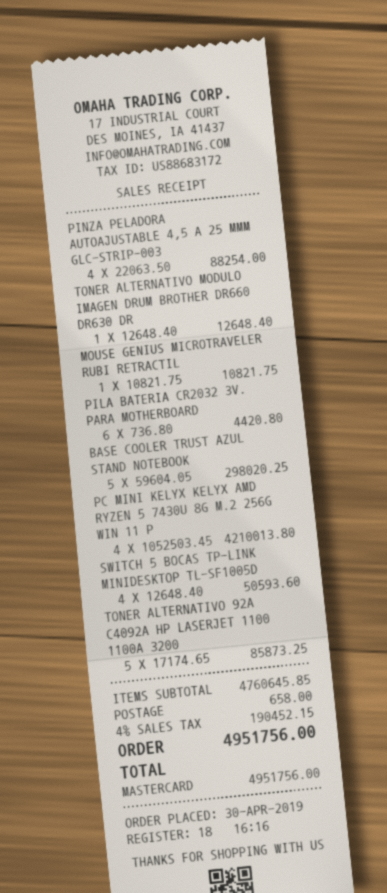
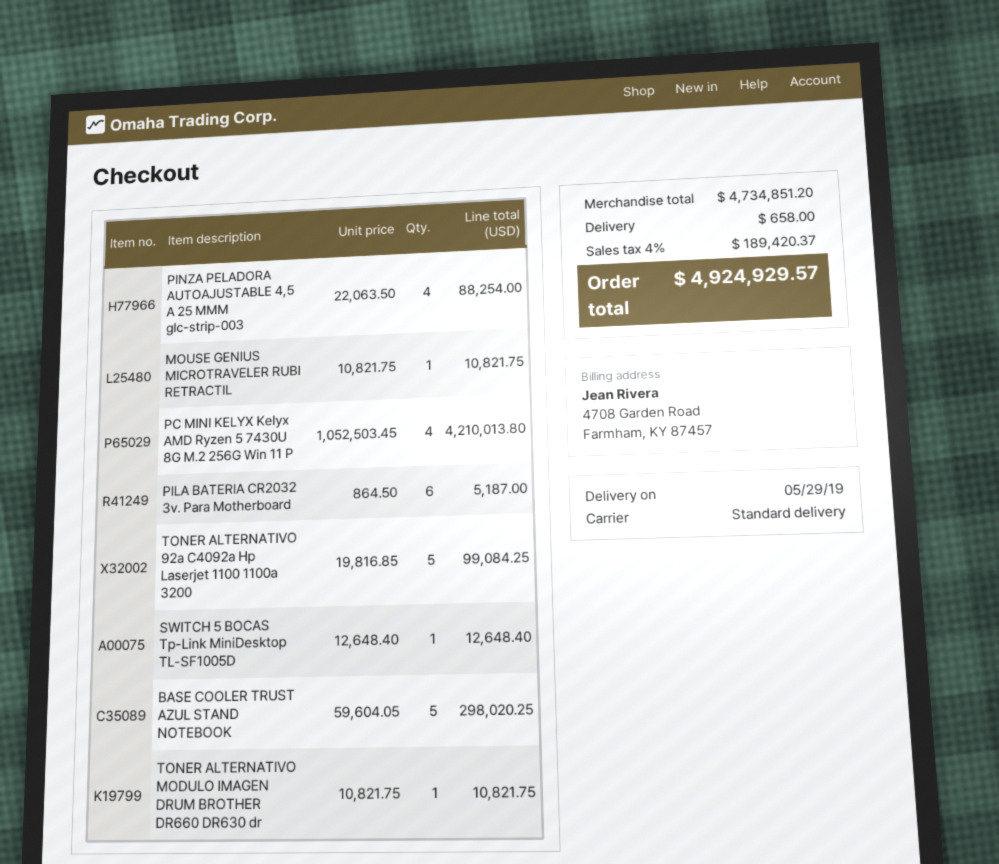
TONER ALTERNATIVO MODULO IMAGEN DRUM BROTHER DR660 DR630 DR: 1 x 12648.40 = 12648.40 -> 1 x 10821.75 = 10821.75
PILA BATERIA CR2032 3V. PARA MOTHERBOARD: 6 x 736.80 = 4420.80 -> 6 x 864.50 = 5187.00
SWITCH 5 BOCAS TP-LINK MINIDESKTOP TL-SF1005D: 4 x 12648.40 = 50593.60 -> 1 x 12648.40 = 12648.40
TONER ALTERNATIVO 92A C4092A HP LASERJET 1100 1100A 3200: 5 x 17174.65 = 85873.25 -> 5 x 19816.85 = 99084.25
subtotal: 4760645.85 -> 4734851.20
tax: 4% = 190452.15 -> 4% = 189420.37
total: 4951756.00 -> 4924929.57

